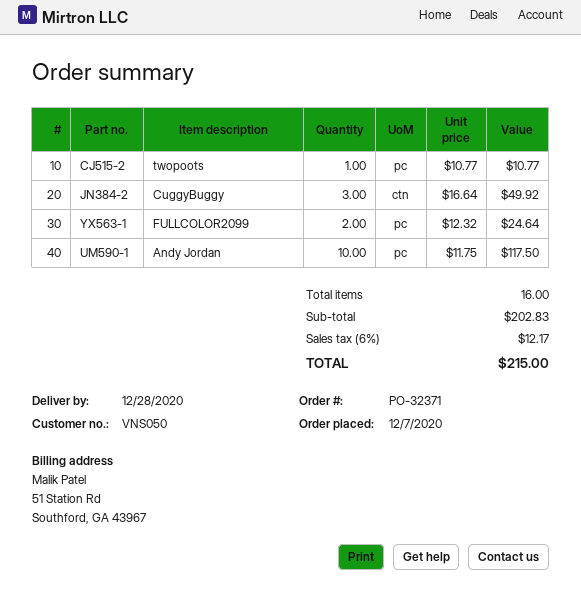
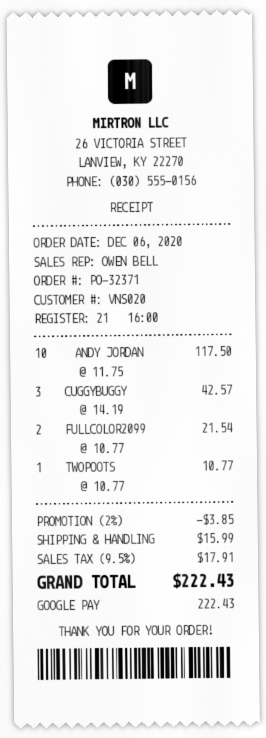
order date: 2020-12-07 -> 2020-12-06
customer number: VNS050 -> VNS020
CuggyBuggy: 3 x 16.64 = 49.92 -> 3 x 14.19 = 42.57
FULLCOLOR2099: 2 x 12.32 = 24.64 -> 2 x 10.77 = 21.54
discount: none -> 2% = 3.85
shipping: none -> 15.99
tax: 6% = 12.17 -> 9.5% = 17.91
total: 215.00 -> 222.43

